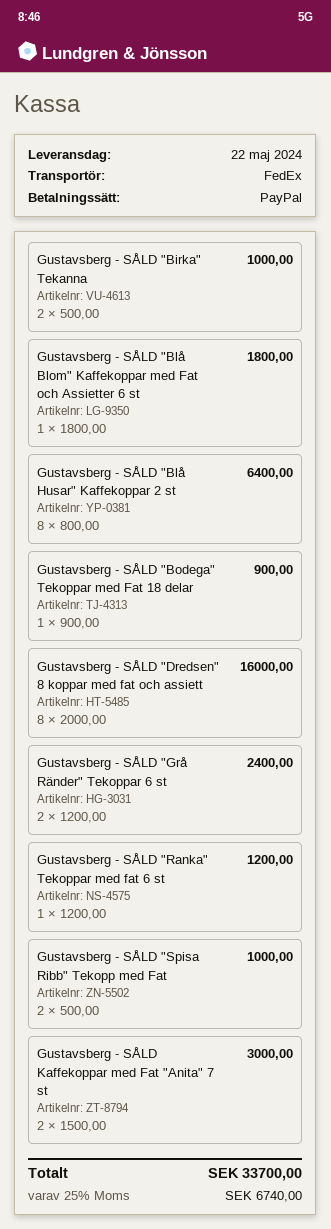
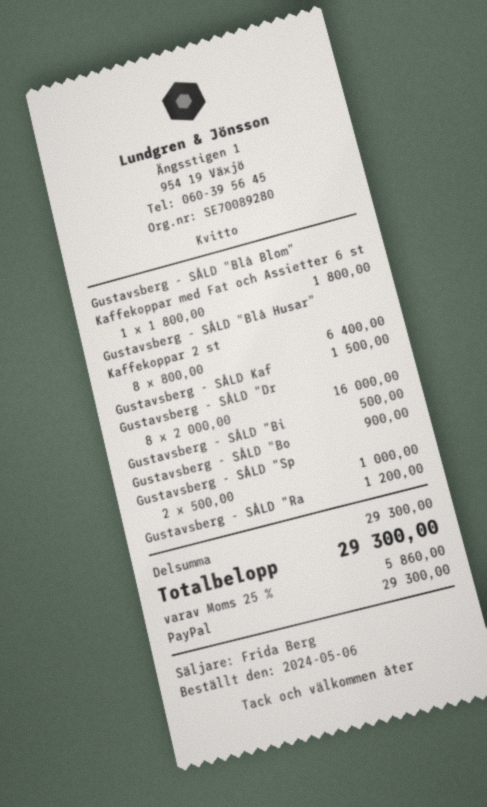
Gustavsberg - SÅLD "Birka" Tekanna: 2 x 500.00 = 1000.00 -> 1 x 500.00 = 500.00
Gustavsberg - SÅLD "Grå Ränder" Tekoppar 6 st: 2 x 1200.00 = 2400.00 -> none
Gustavsberg - SÅLD Kaffekoppar med Fat "Anita" 7 st: 2 x 1500.00 = 3000.00 -> 1 x 1500.00 = 1500.00
tax: 25% = 6740.00 -> 25% = 5860.00
total: 33700.00 -> 29300.00

